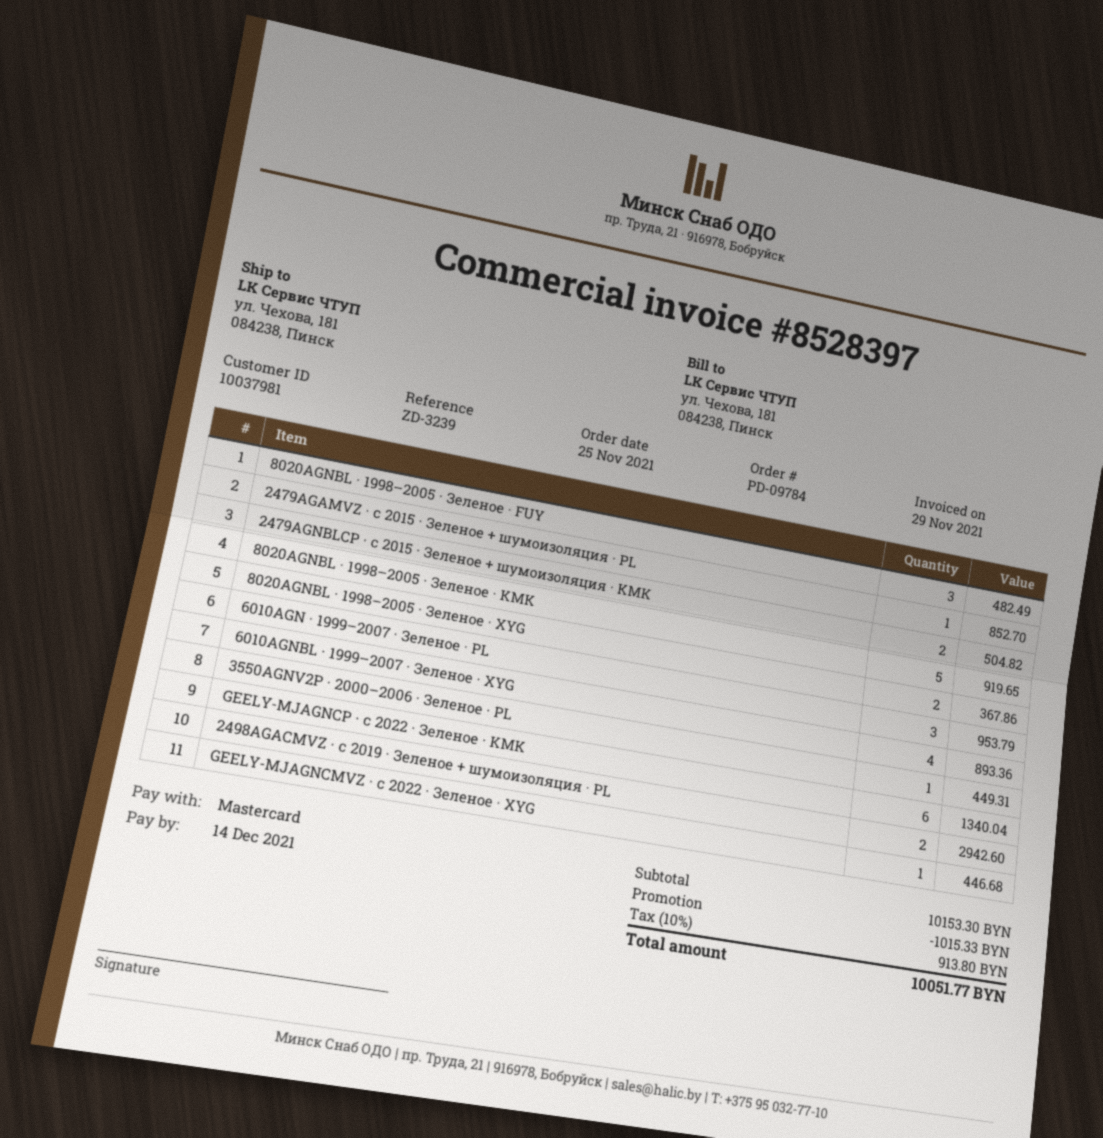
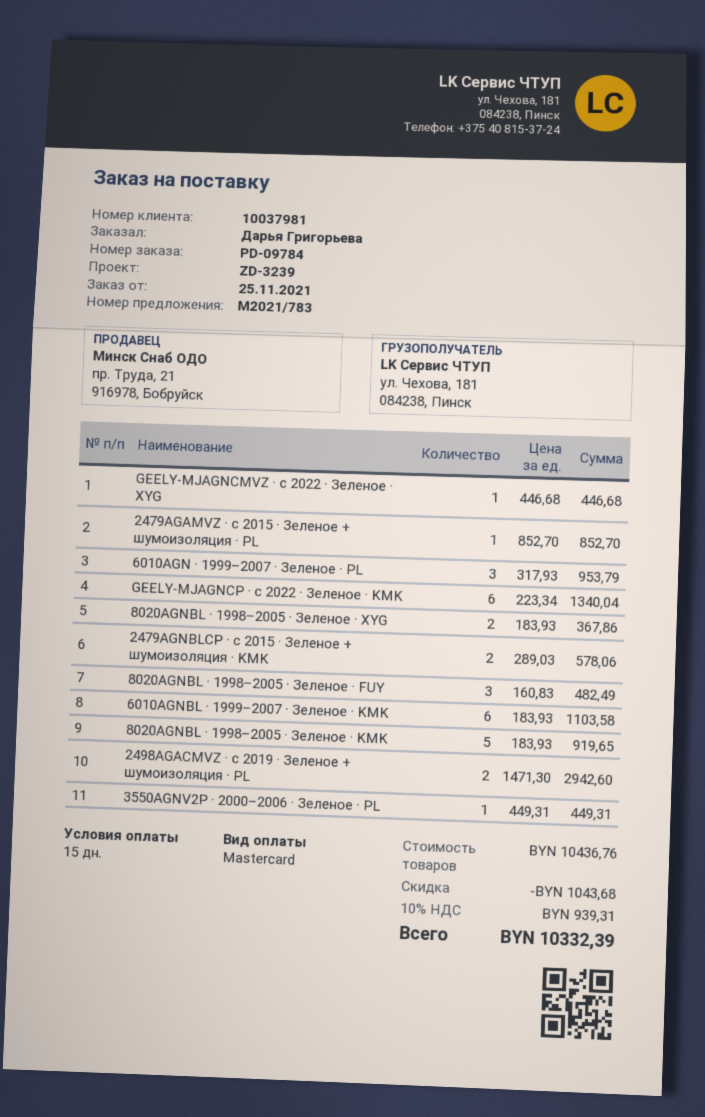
2479AGNBLCP · с 2015 · Зеленое + шумоизоляция · KMK: 2 for 504.82 -> 2 for 578.06
6010AGNBL · 1999–2007 · Зеленое · XYG: 4 for 893.36 -> none
6010AGNBL · 1999–2007 · Зеленое · KMK: none -> 6 for 1103.58
subtotal: 10153.30 -> 10436.76
discount: 1015.33 -> 1043.68
tax: 10% = 913.80 -> 10% = 939.31
total: 10051.77 -> 10332.39

